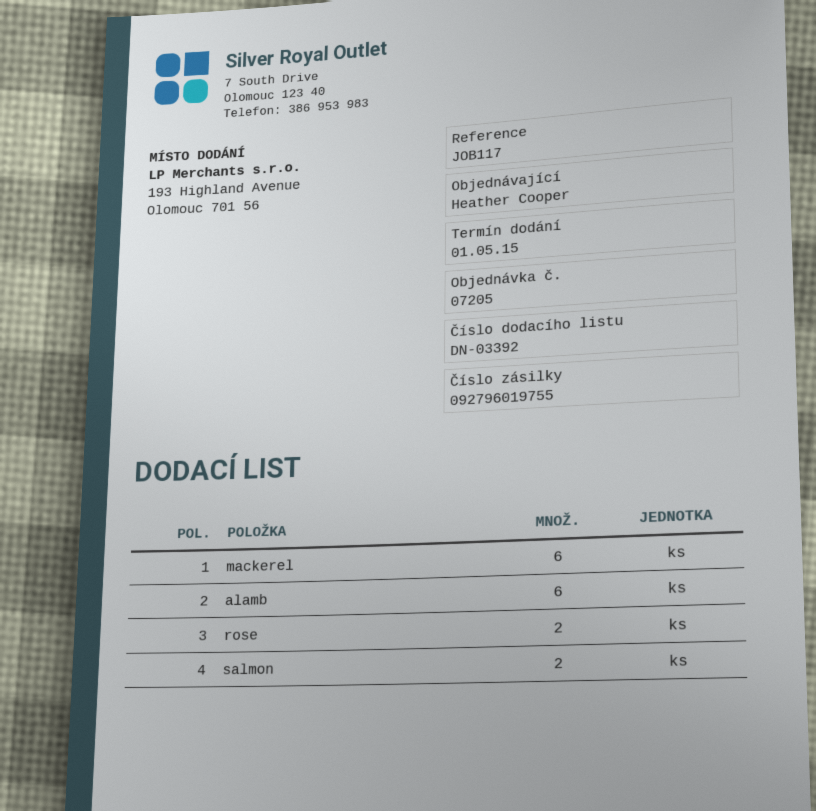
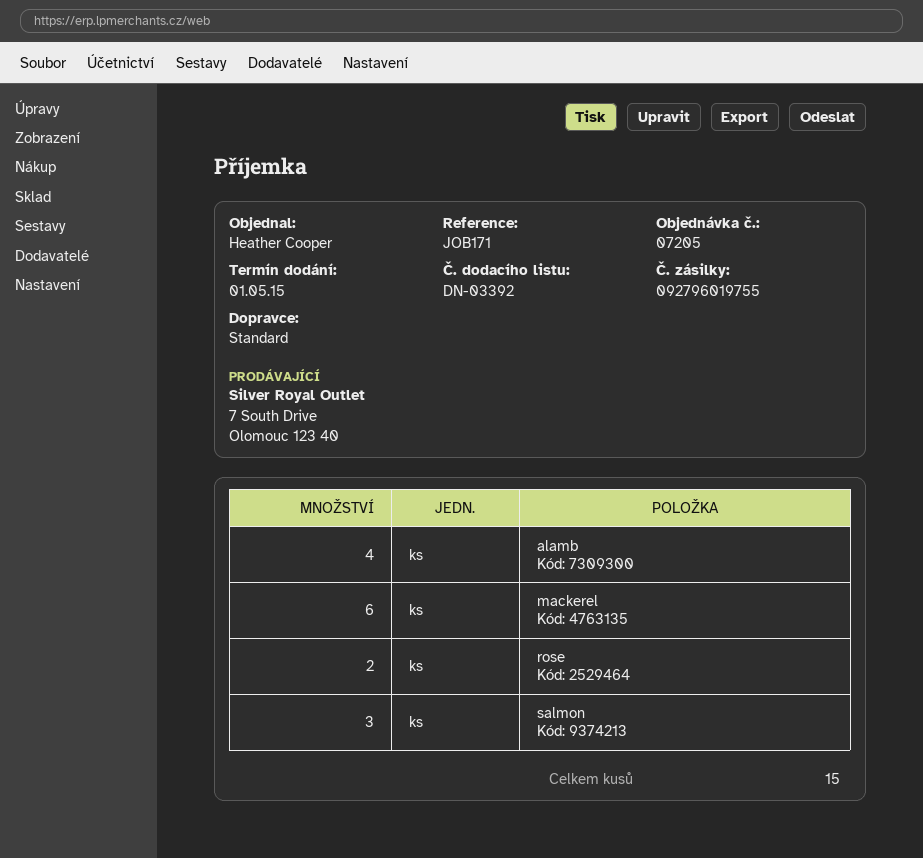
reference: JOB117 -> JOB171
alamb: 6 -> 4
salmon: 2 -> 3

